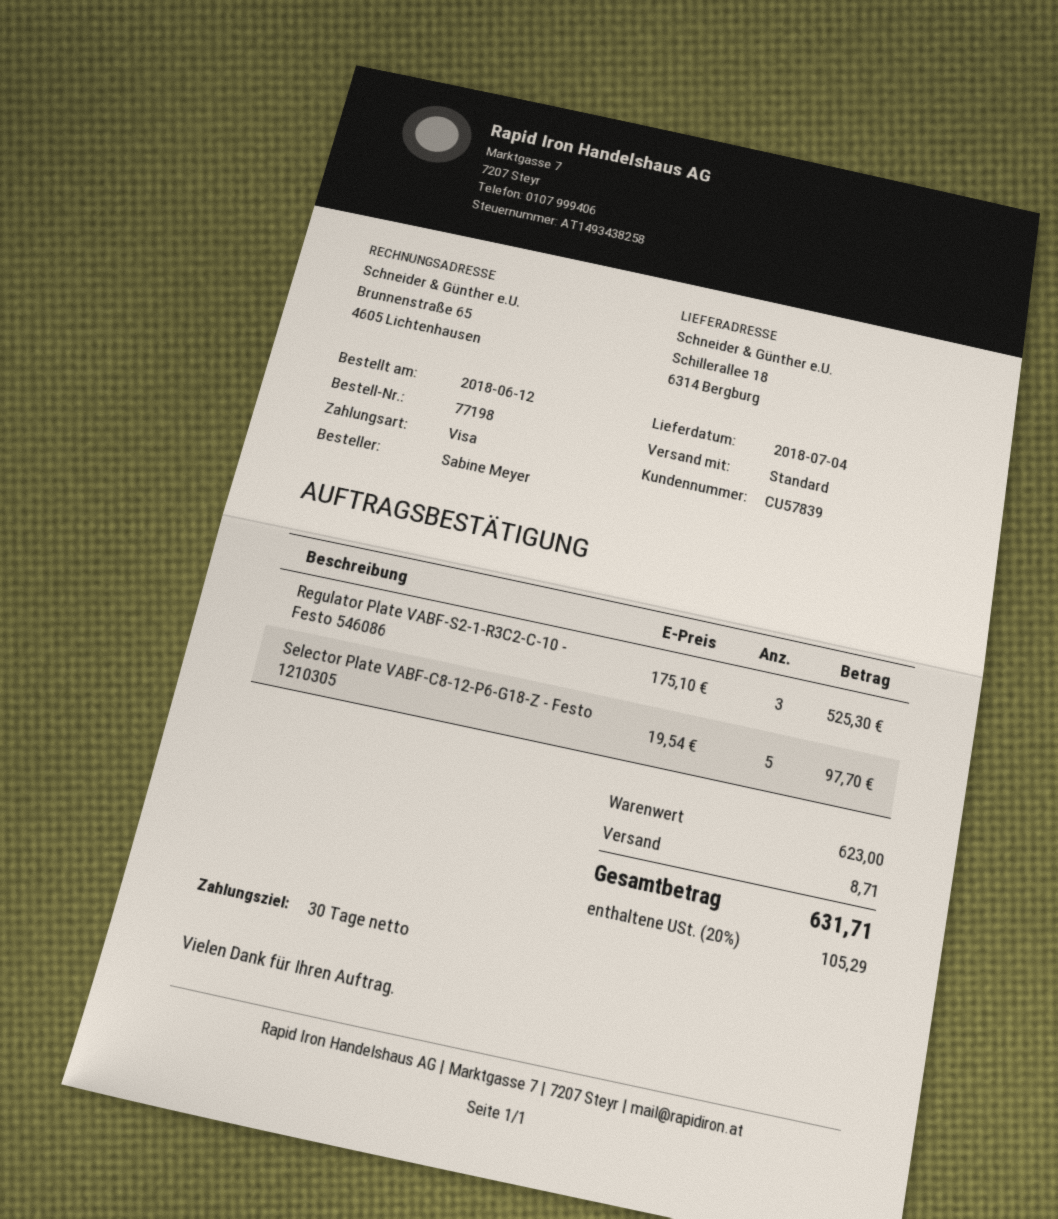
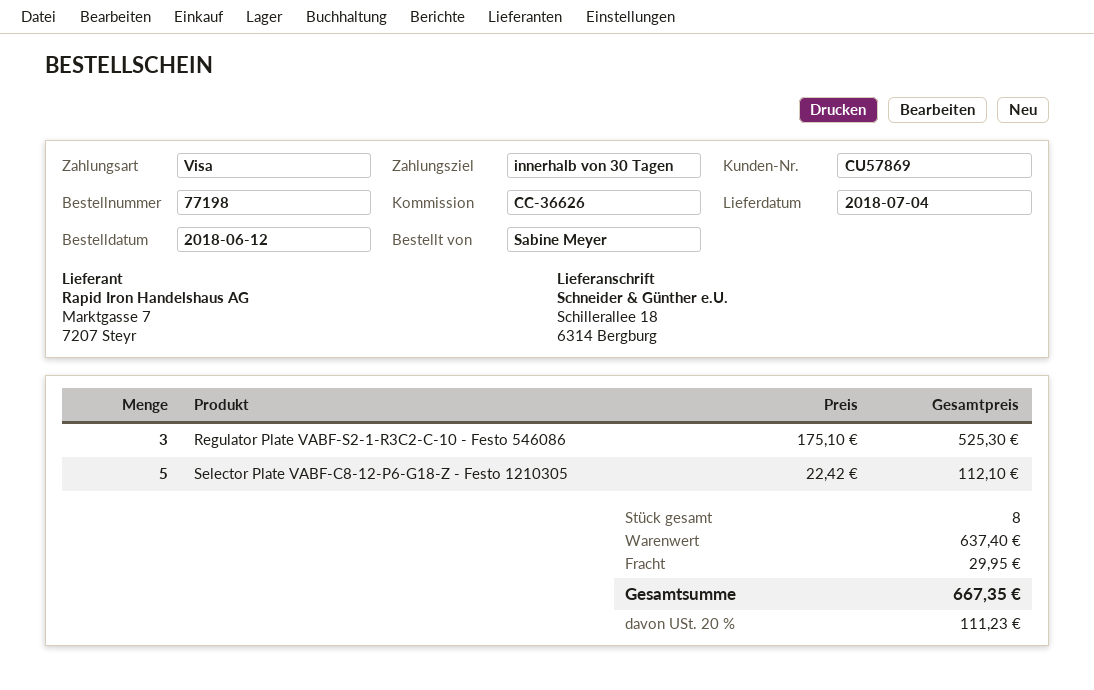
customer number: CU57839 -> CU57869
Selector Plate VABF-C8-12-P6-G18-Z - Festo 1210305: 5 x 19.54 = 97.70 -> 5 x 22.42 = 112.10
subtotal: 623.00 -> 637.40
shipping: 8.71 -> 29.95
tax: 20% = 105.29 -> 20% = 111.23
total: 631.71 -> 667.35

